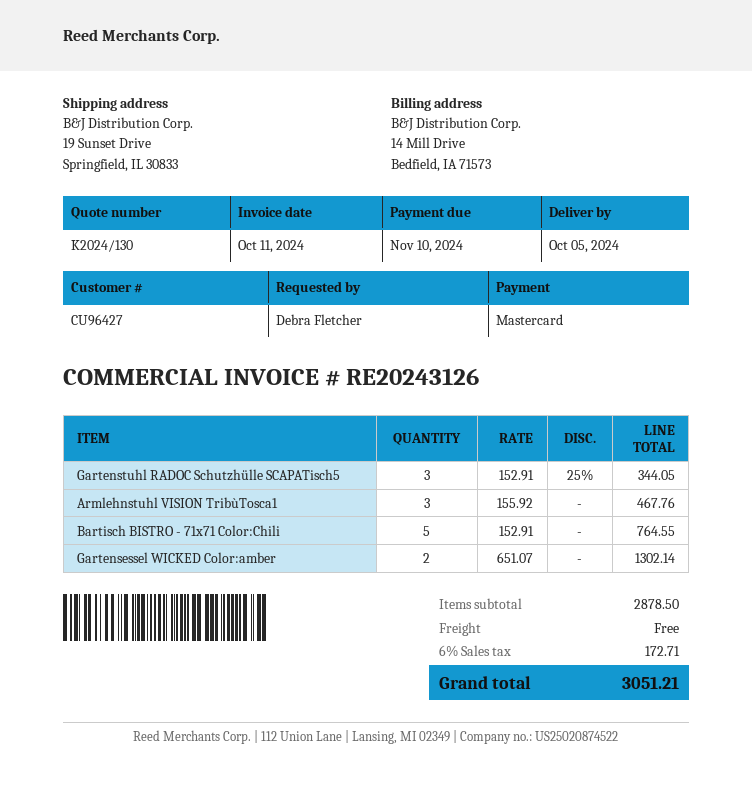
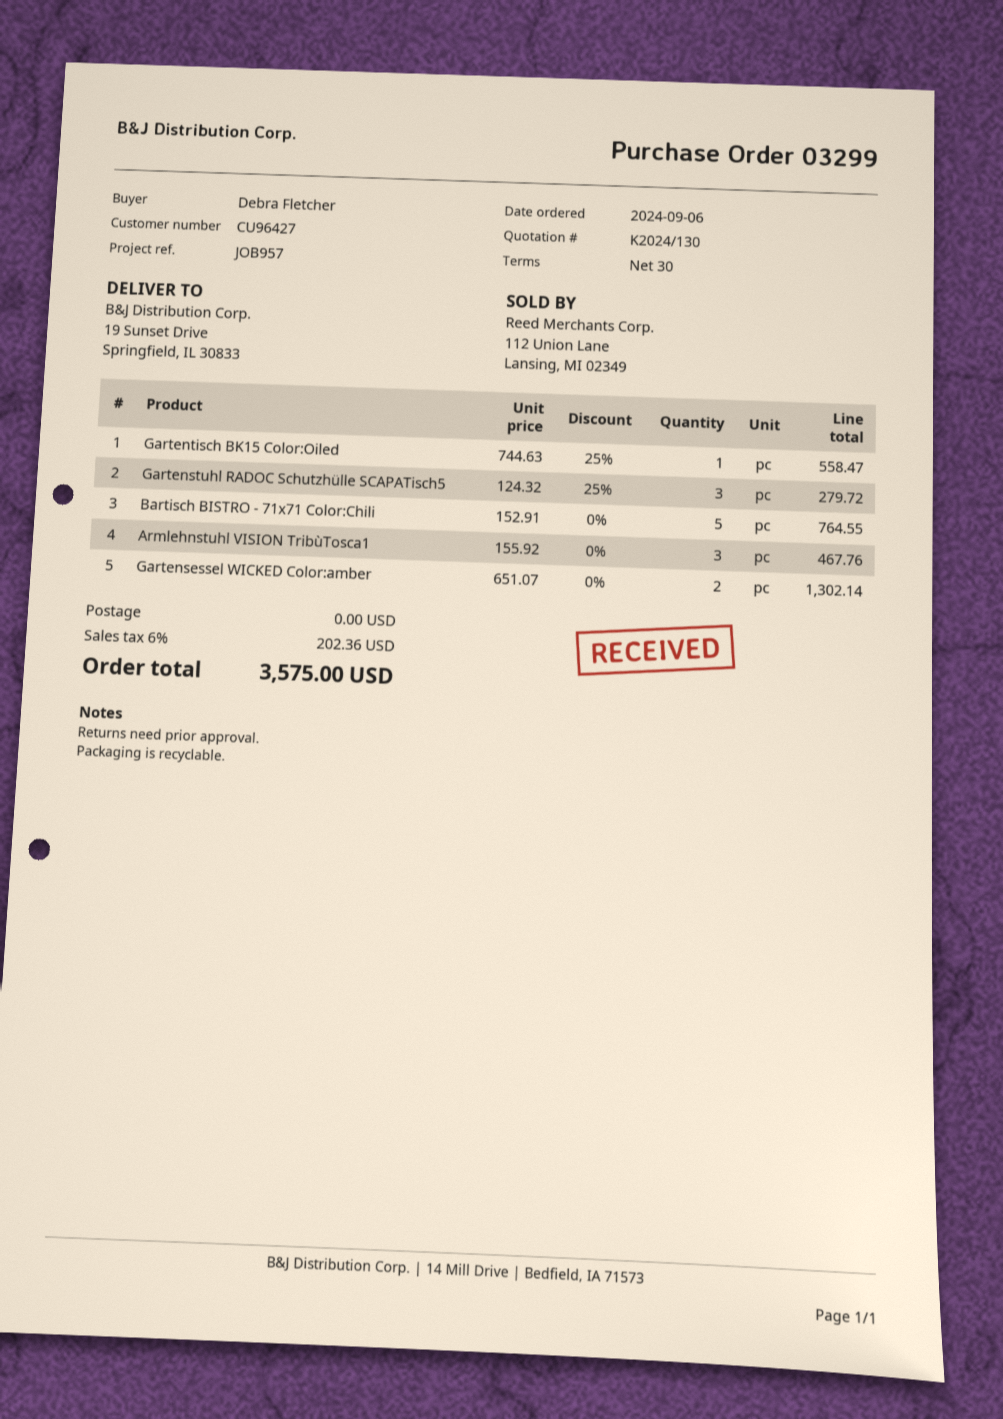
Gartenstuhl RADOC Schutzhülle SCAPATisch5: 3 x 152.91 - 25% = 344.05 -> 3 x 124.32 - 25% = 279.72
Gartentisch BK15 Color:Oiled: none -> 1 x 744.63 - 25% = 558.47
tax: 6% = 172.71 -> 6% = 202.36
total: 3051.21 -> 3575.00

